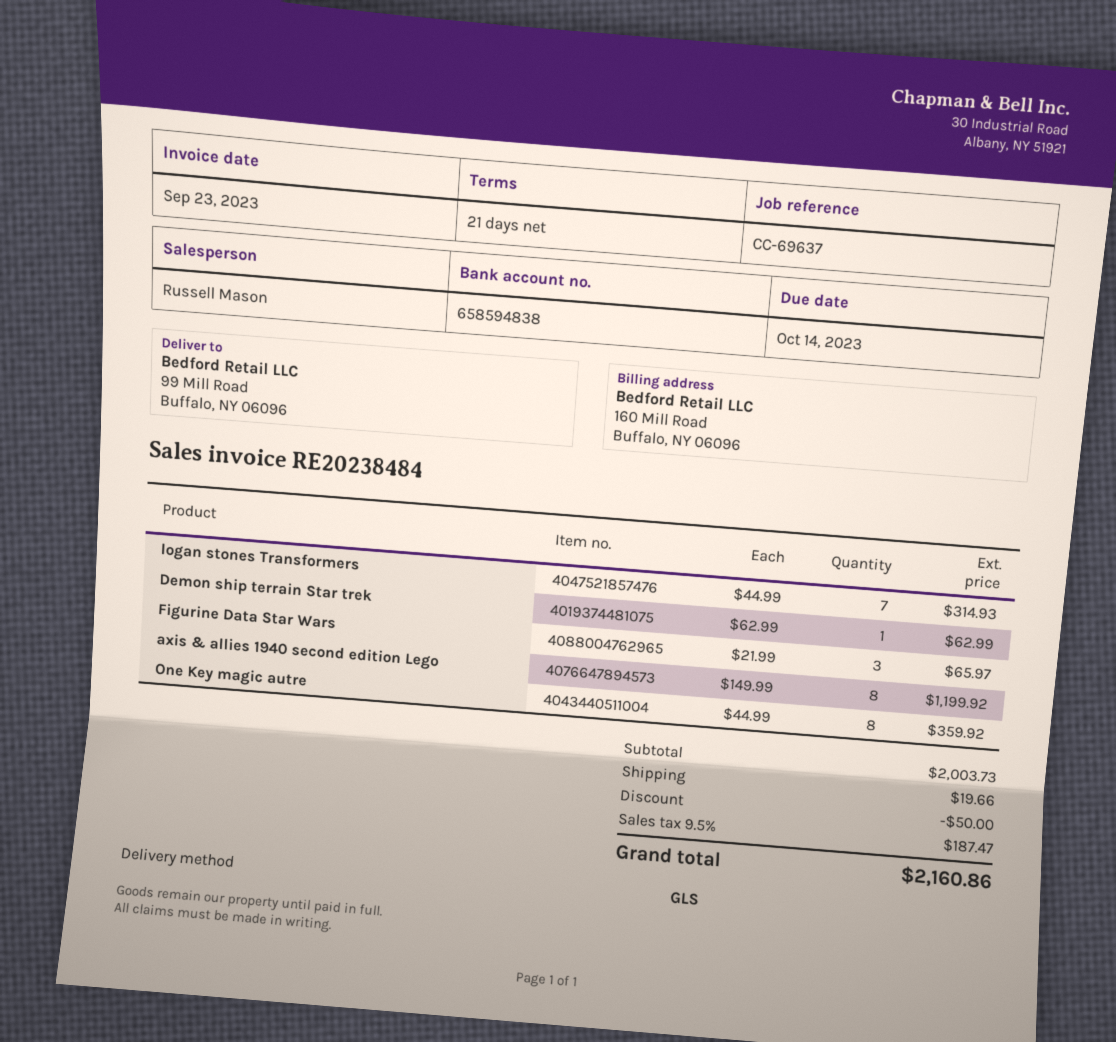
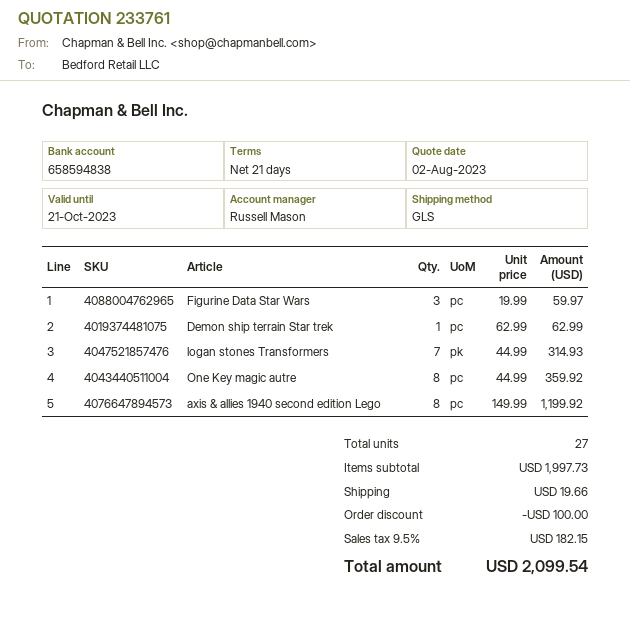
Figurine Data Star Wars: 3 x 21.99 = 65.97 -> 3 x 19.99 = 59.97
subtotal: 2003.73 -> 1997.73
discount: 50.00 -> 100.00
tax: 9.5% = 187.47 -> 9.5% = 182.15
total: 2160.86 -> 2099.54

